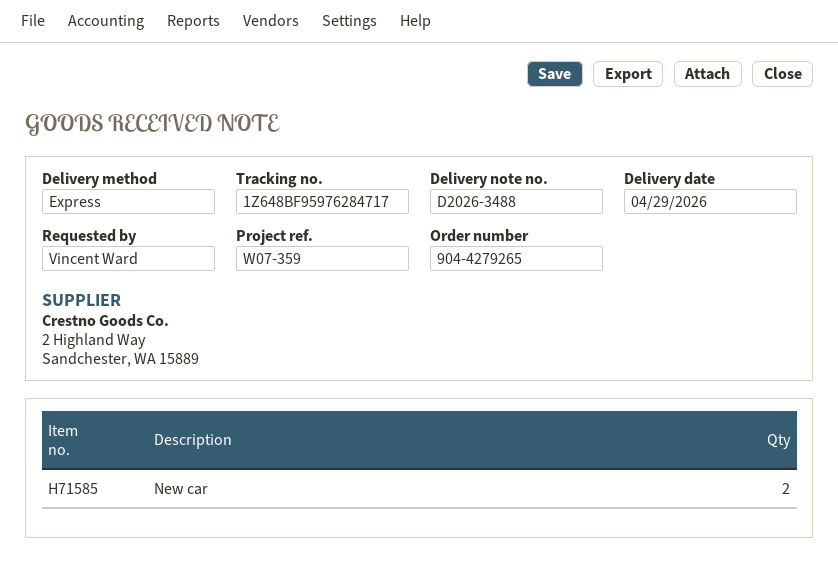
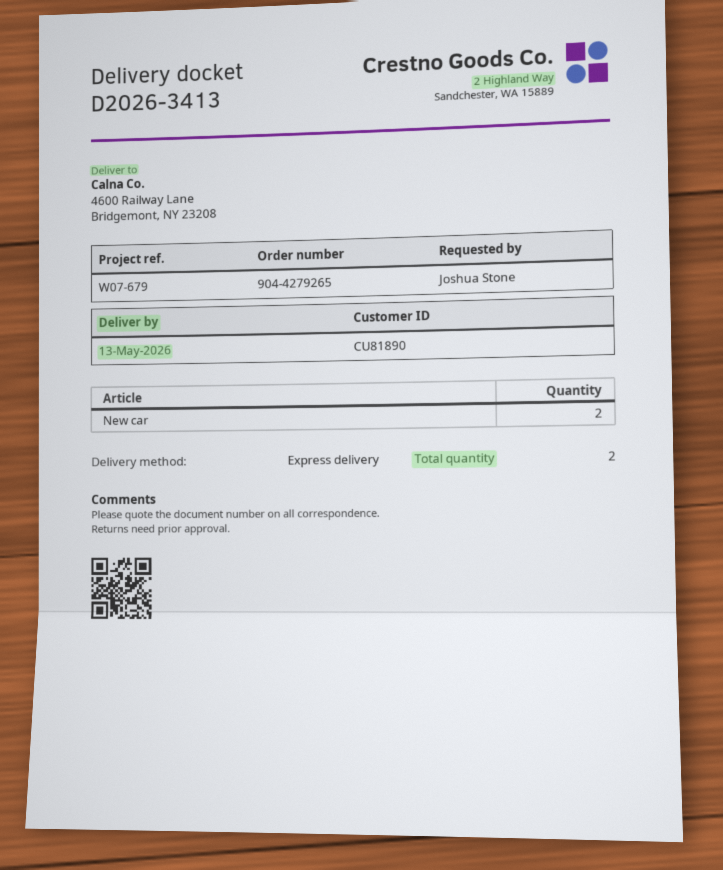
delivery note number: D2026-3488 -> D2026-3413
delivery date: 2026-04-29 -> 2026-05-13
reference: W07-359 -> W07-679
ordered by: Vincent Ward -> Joshua Stone

